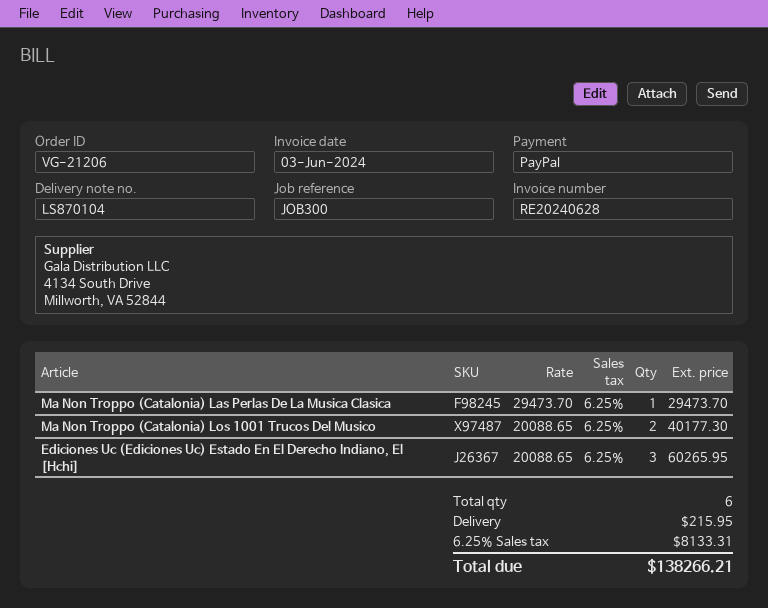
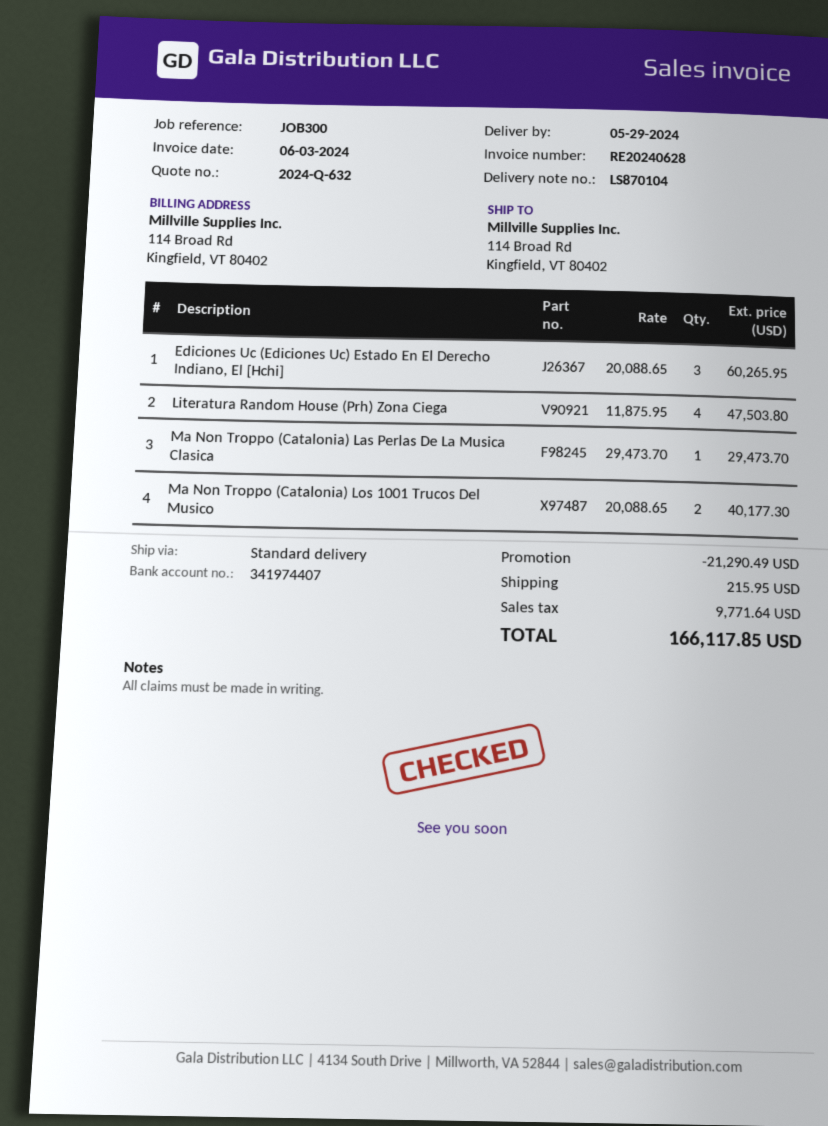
Literatura Random House (Prh) Zona Ciega: none -> 4 x 11875.95 = 47503.80
discount: none -> 21290.49
tax: 8133.31 -> 9771.64
total: 138266.21 -> 166117.85

